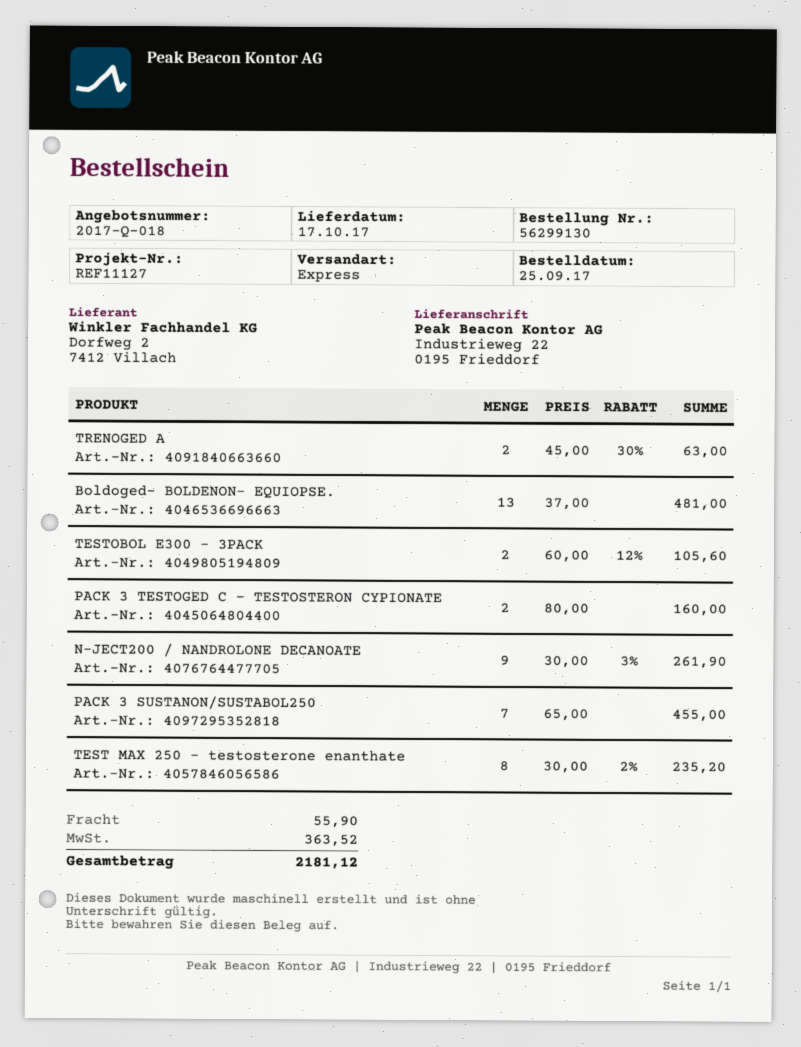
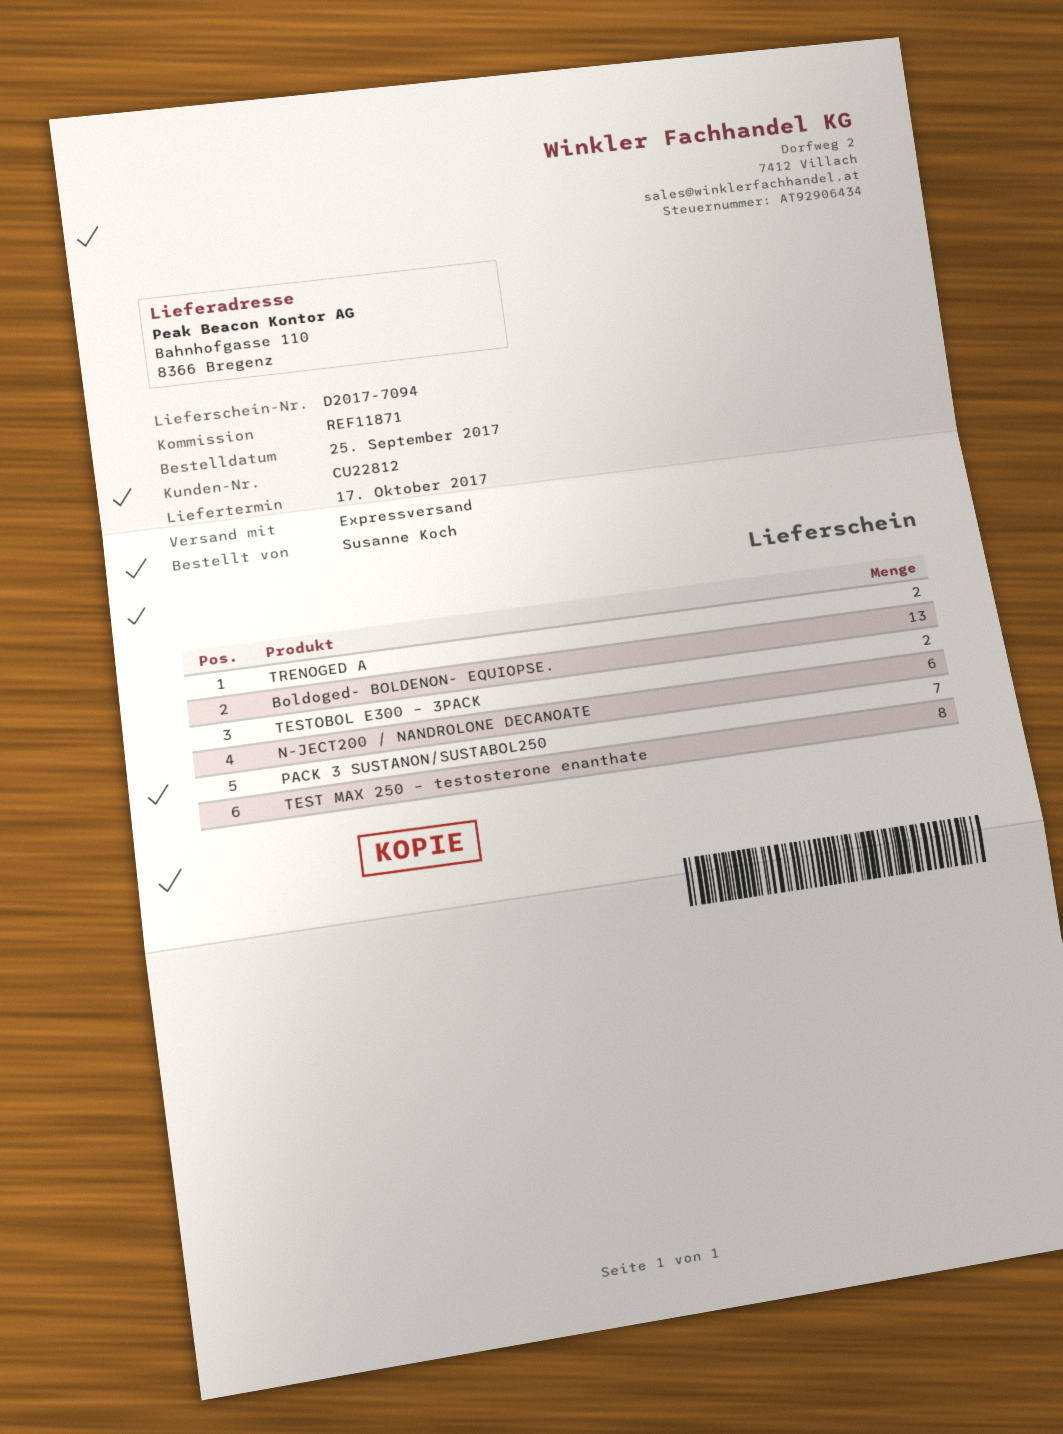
reference: REF11127 -> REF11871
ship to: Industrieweg 22, 0195 Frieddorf -> Bahnhofgasse 110, 8366 Bregenz
PACK 3 TESTOGED C – TESTOSTERON CYPIONATE: 2 -> none
N-JECT200 / NANDROLONE DECANOATE: 9 -> 6

